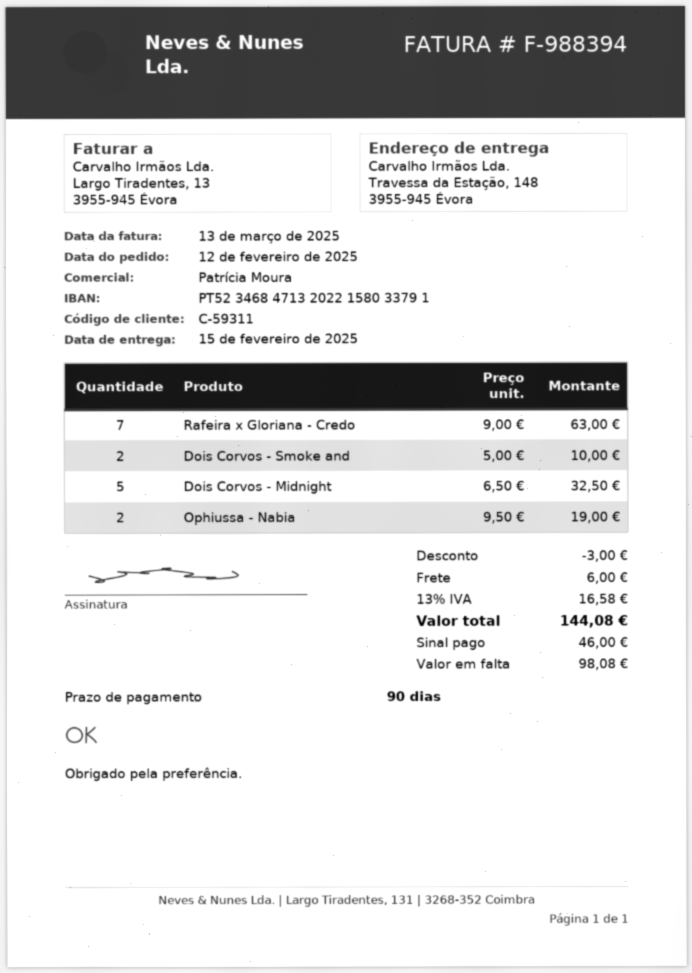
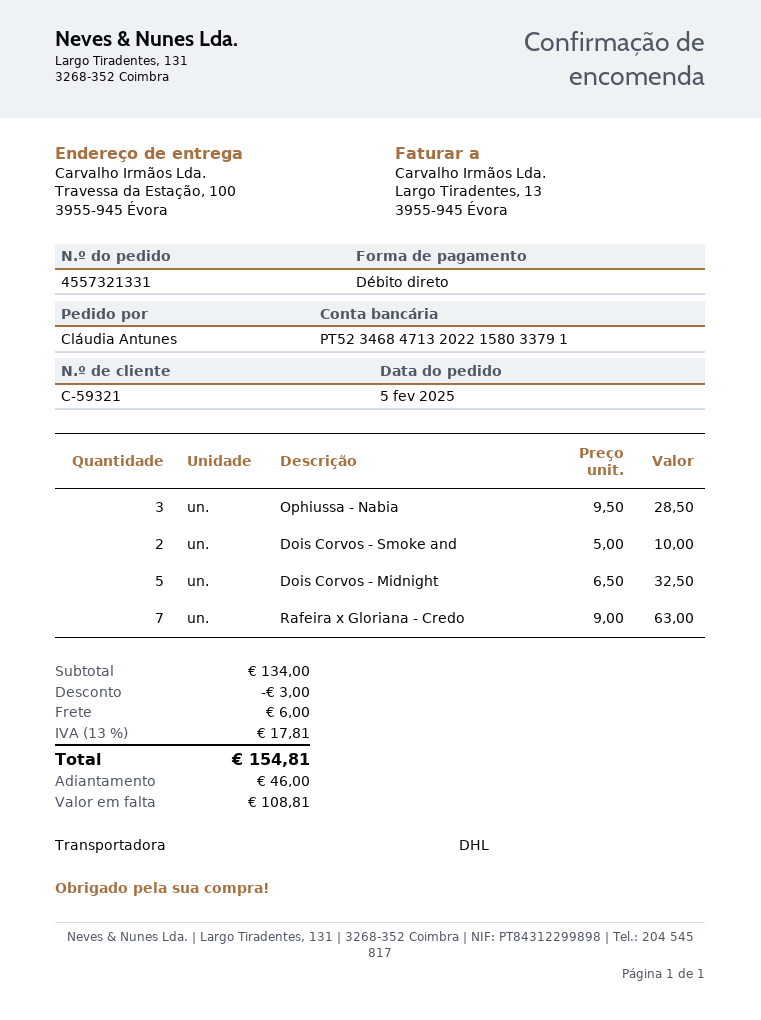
order date: 2025-02-12 -> 2025-02-05
customer number: C-59311 -> C-59321
ship to: Travessa da Estação, 148, 3955-945 Évora -> Travessa da Estação, 100, 3955-945 Évora
Ophiussa - Nabia: 2 x 9.50 = 19.00 -> 3 x 9.50 = 28.50
tax: 13% = 16.58 -> 13% = 17.81
total: 144.08 -> 154.81
balance: 98.08 -> 108.81

